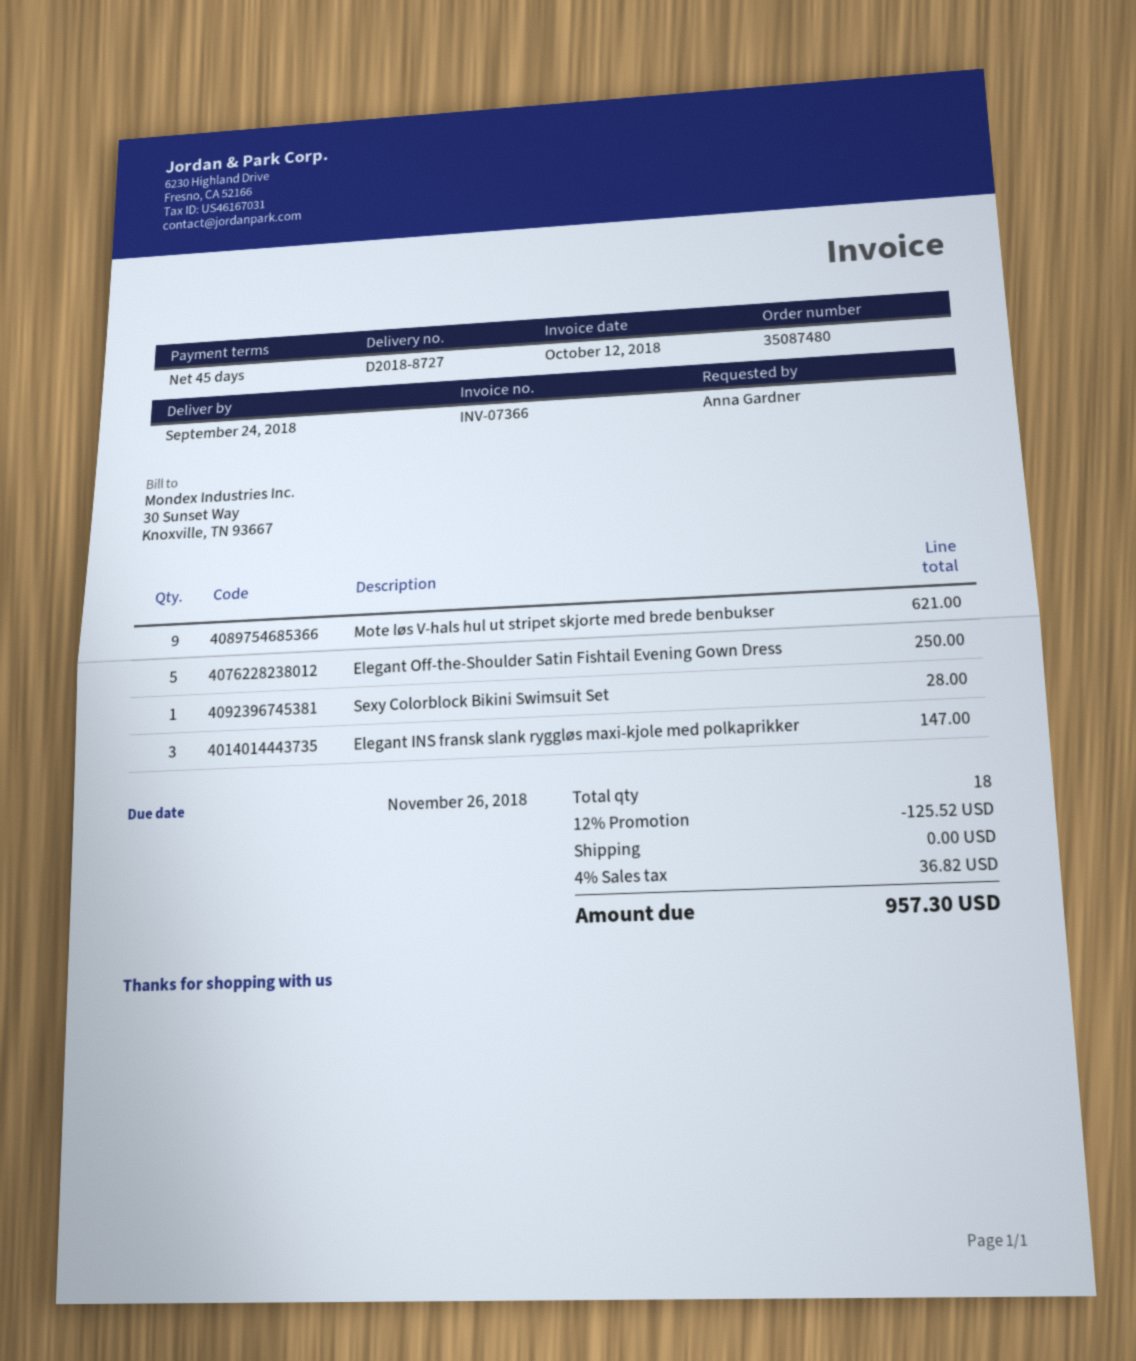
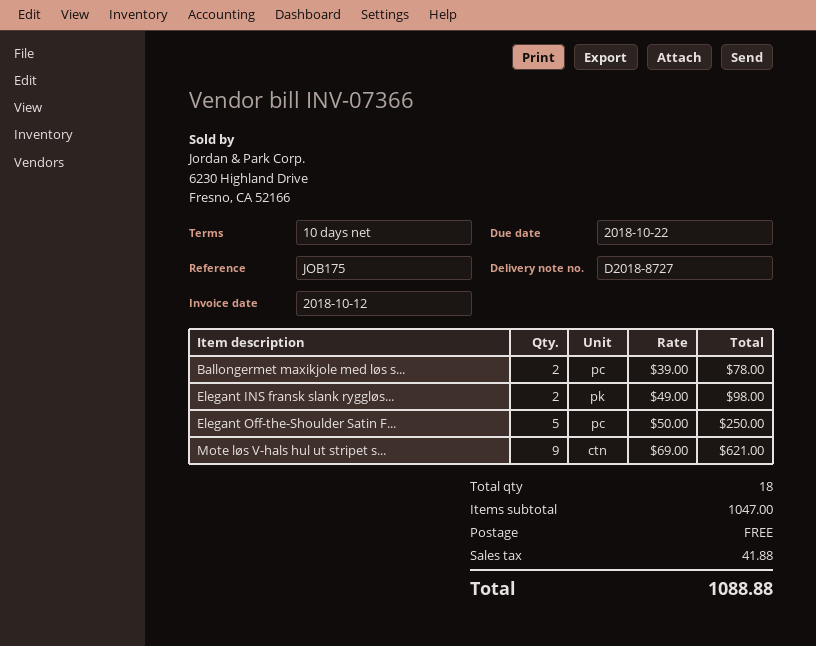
payment terms: 45 days -> 10 days
due date: 2018-11-26 -> 2018-10-22
Sexy Colorblock Bikini Swimsuit Set: 1 for 28.00 -> none
Elegant INS fransk slank ryggløs maxi-kjole med polkaprikker: 3 for 147.00 -> 2 for 98.00
Ballongermet maxikjole med løs s...: none -> 2 for 78.00
discount: 12% = 125.52 -> none
tax: 36.82 -> 41.88
total: 957.30 -> 1088.88

